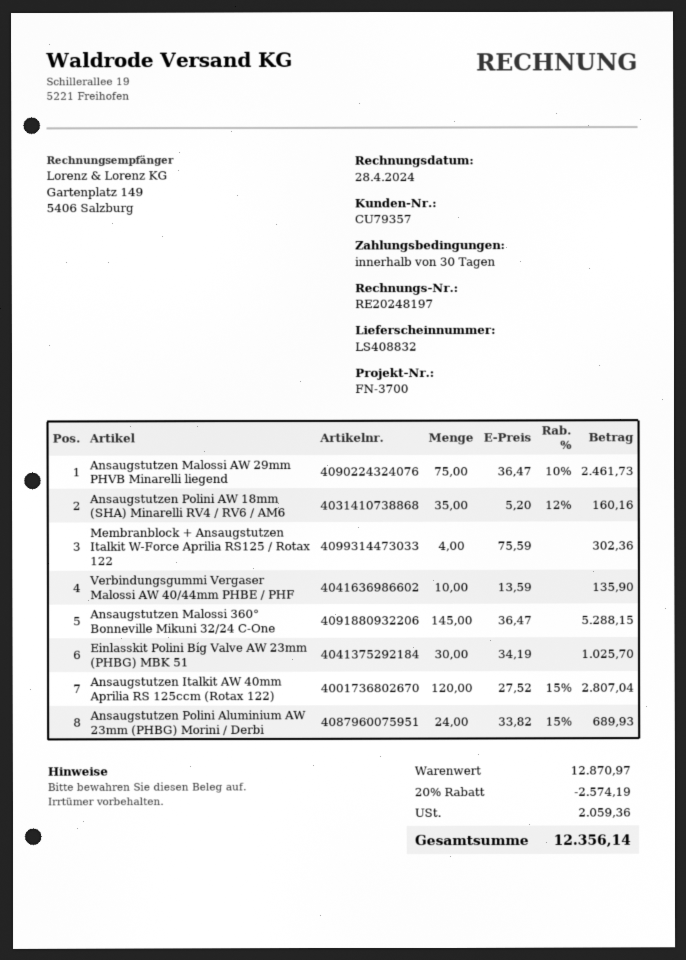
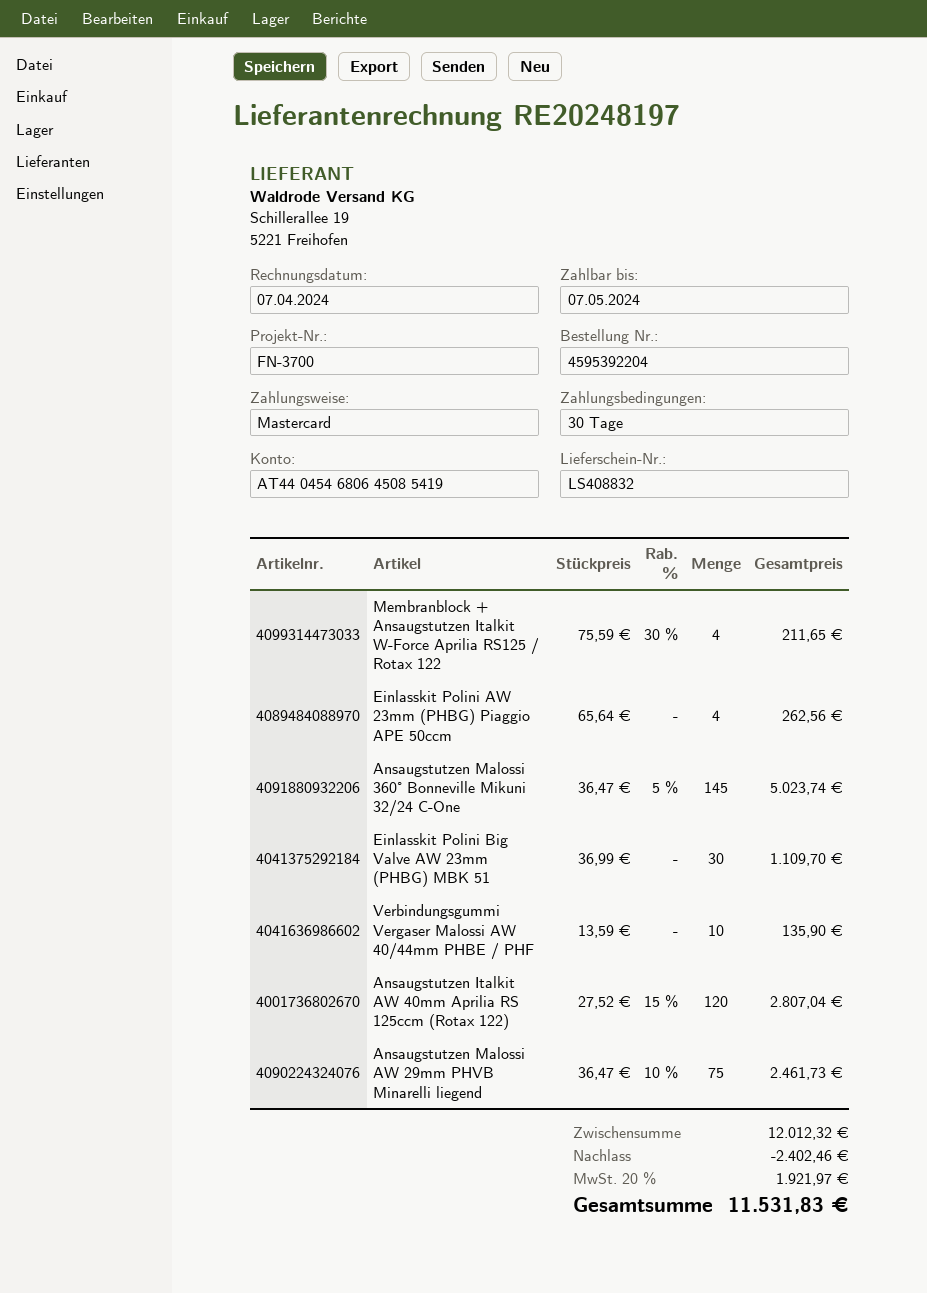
invoice date: 2024-04-28 -> 2024-04-07
Ansaugstutzen Polini AW 18mm (SHA) Minarelli RV4 / RV6 / AM6: 35 x 5.20 - 12% = 160.16 -> none
Membranblock + Ansaugstutzen Italkit W-Force Aprilia RS125 / Rotax 122: 4 x 75.59 = 302.36 -> 4 x 75.59 - 30% = 211.65
Ansaugstutzen Malossi 360° Bonneville Mikuni 32/24 C-One: 145 x 36.47 = 5288.15 -> 145 x 36.47 - 5% = 5023.74
Einlasskit Polini Big Valve AW 23mm (PHBG) MBK 51: 30 x 34.19 = 1025.70 -> 30 x 36.99 = 1109.70
Ansaugstutzen Polini Aluminium AW 23mm (PHBG) Morini / Derbi: 24 x 33.82 - 15% = 689.93 -> none
Einlasskit Polini AW 23mm (PHBG) Piaggio APE 50ccm: none -> 4 x 65.64 = 262.56
subtotal: 12870.97 -> 12012.32
discount: 2574.19 -> 2402.46
tax: 2059.36 -> 1921.97
total: 12356.14 -> 11531.83

